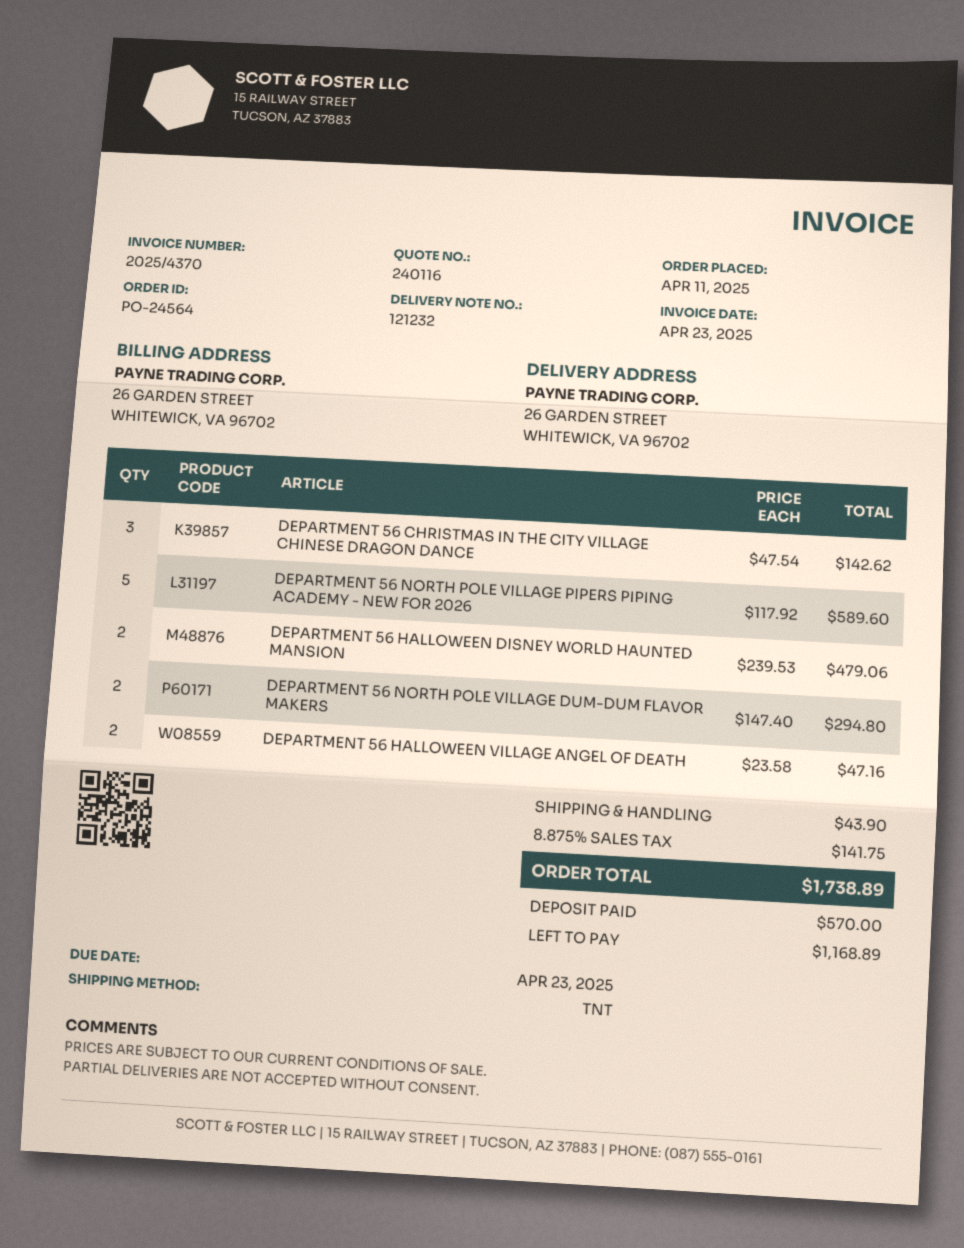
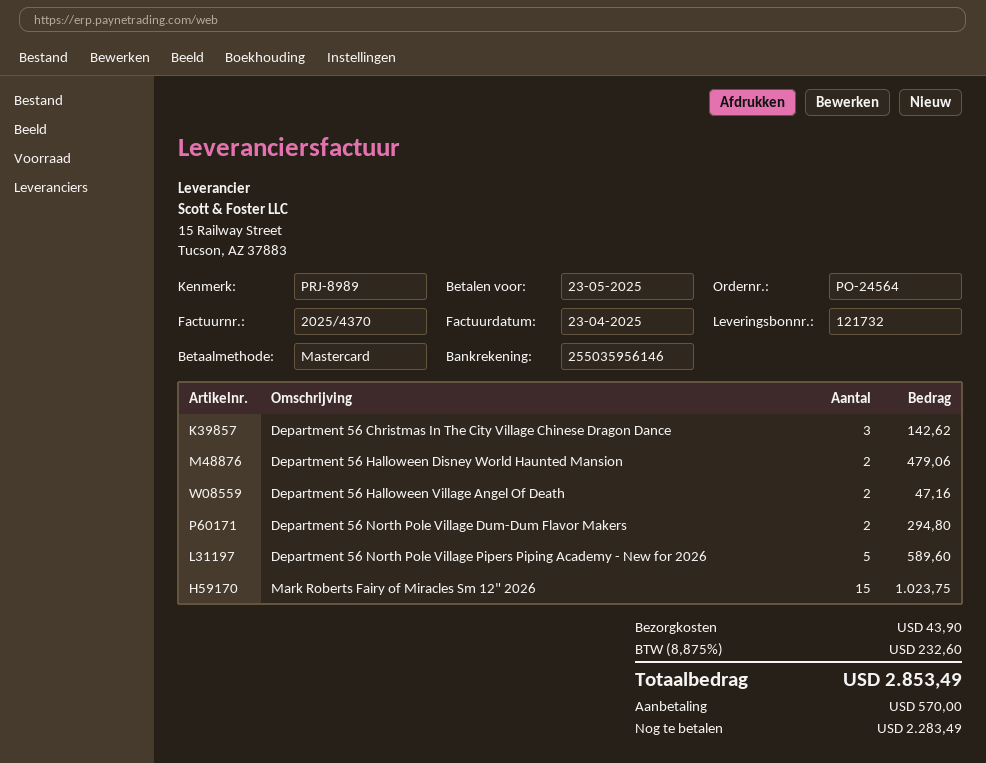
delivery note number: 121232 -> 121732
due date: 2025-04-23 -> 2025-05-23
Mark Roberts Fairy of Miracles Sm 12" 2026: none -> 15 for 1023.75
tax: 8.875% = 141.75 -> 8.875% = 232.60
total: 1738.89 -> 2853.49
balance: 1168.89 -> 2283.49

